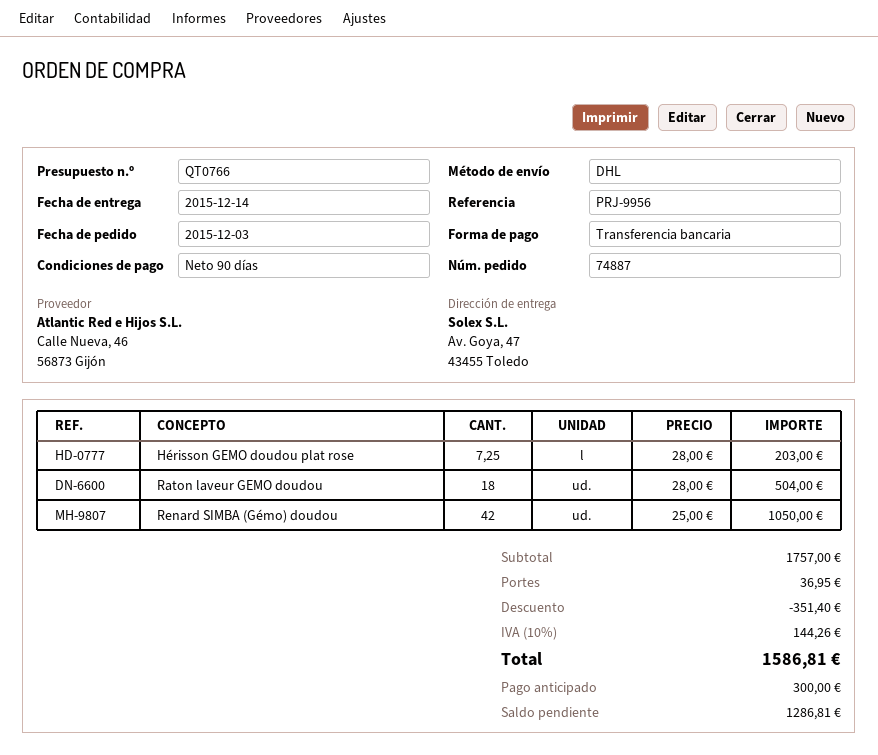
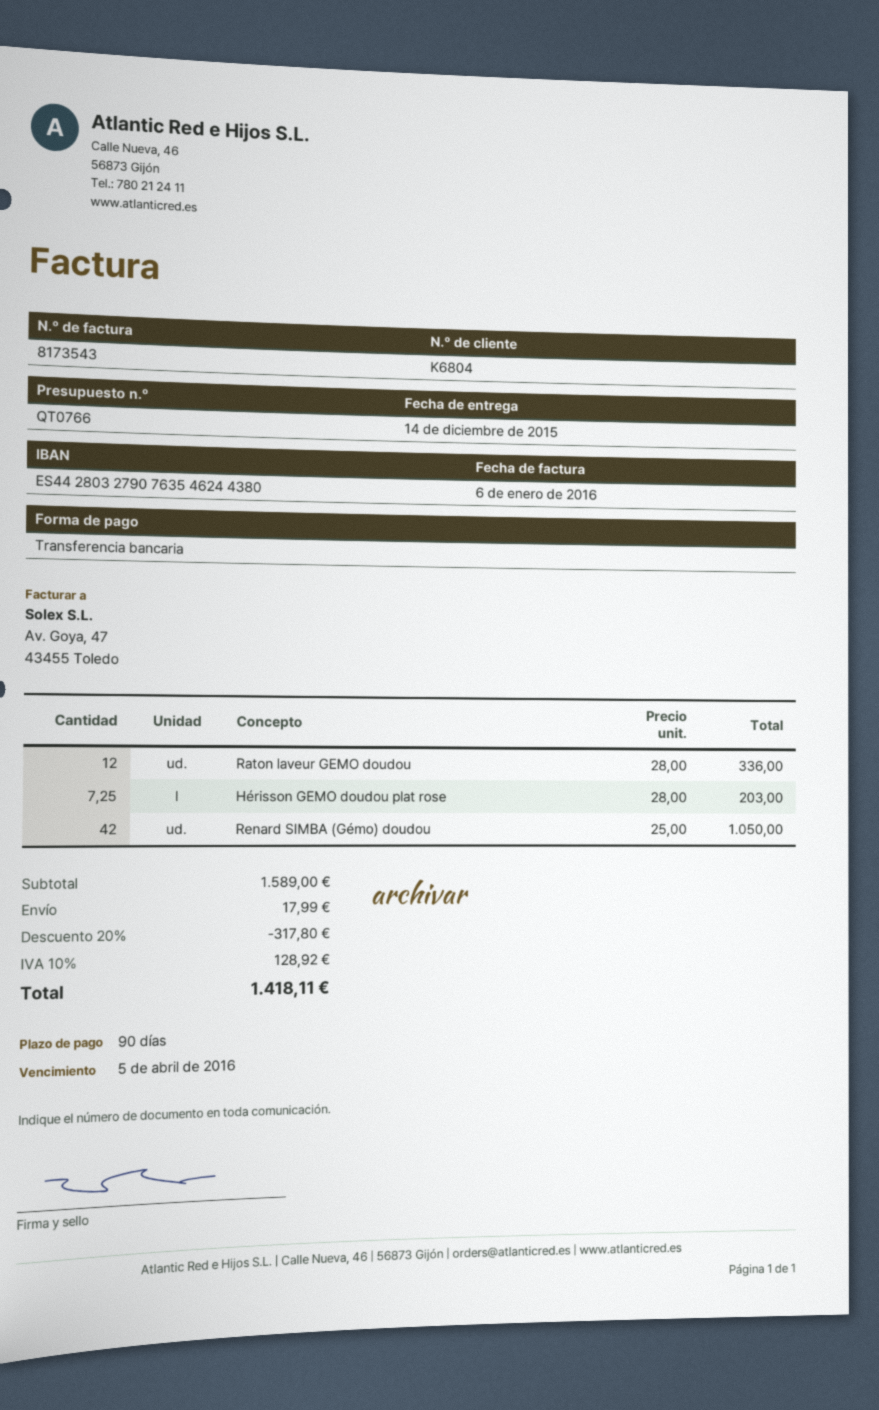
Raton laveur GEMO doudou: 18 x 28.00 = 504.00 -> 12 x 28.00 = 336.00
subtotal: 1757.00 -> 1589.00
discount: 351.40 -> 317.80
shipping: 36.95 -> 17.99
tax: 10% = 144.26 -> 10% = 128.92
total: 1586.81 -> 1418.11

